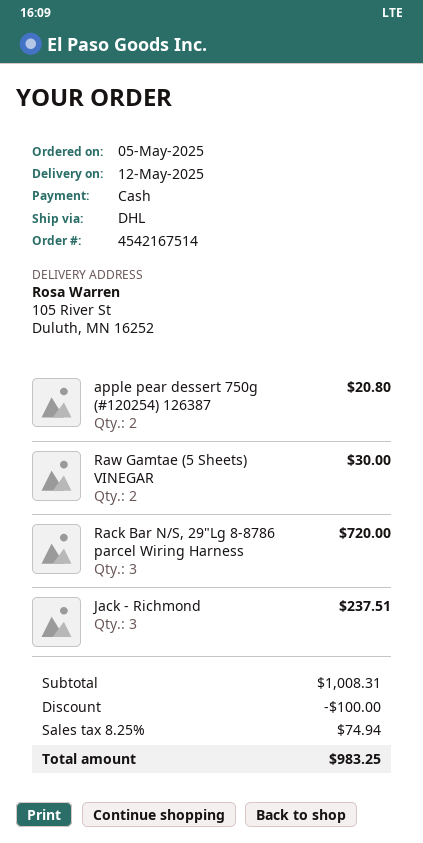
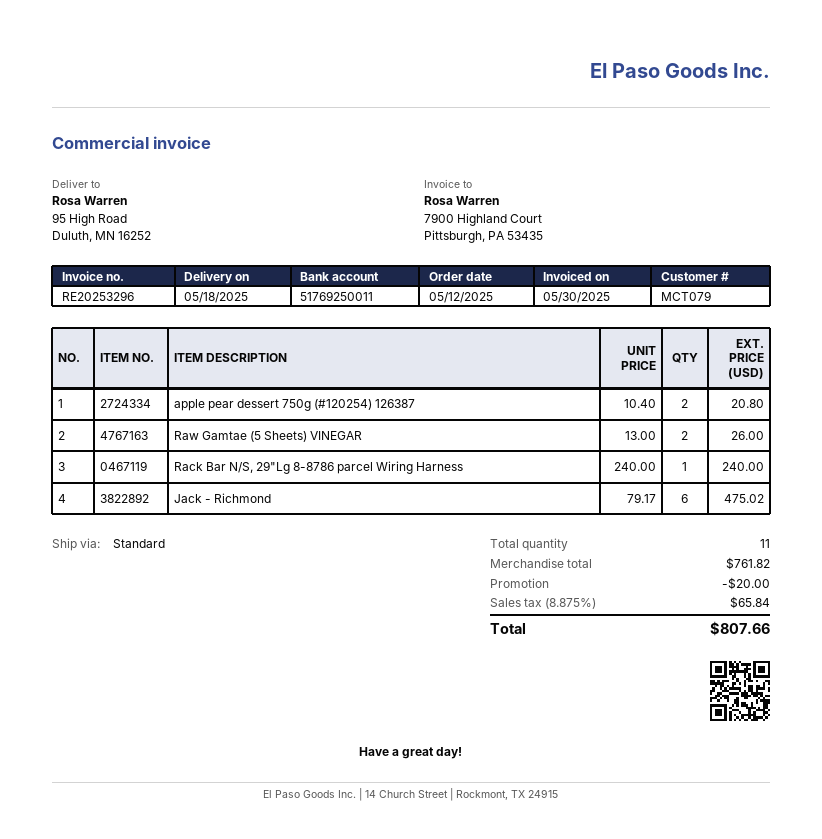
order date: 2025-05-05 -> 2025-05-12
delivery date: 2025-05-12 -> 2025-05-18
shipping method: DHL -> standard
ship to: 105 River St, Duluth, MN 16252 -> 95 High Road, Duluth, MN 16252
Raw Gamtae (5 Sheets) VINEGAR: 2 for 30.00 -> 2 for 26.00
Rack Bar N/S, 29"Lg 8-8786 parcel Wiring Harness: 3 for 720.00 -> 1 for 240.00
Jack - Richmond: 3 for 237.51 -> 6 for 475.02
subtotal: 1008.31 -> 761.82
discount: 100.00 -> 20.00
tax: 8.25% = 74.94 -> 8.875% = 65.84
total: 983.25 -> 807.66

